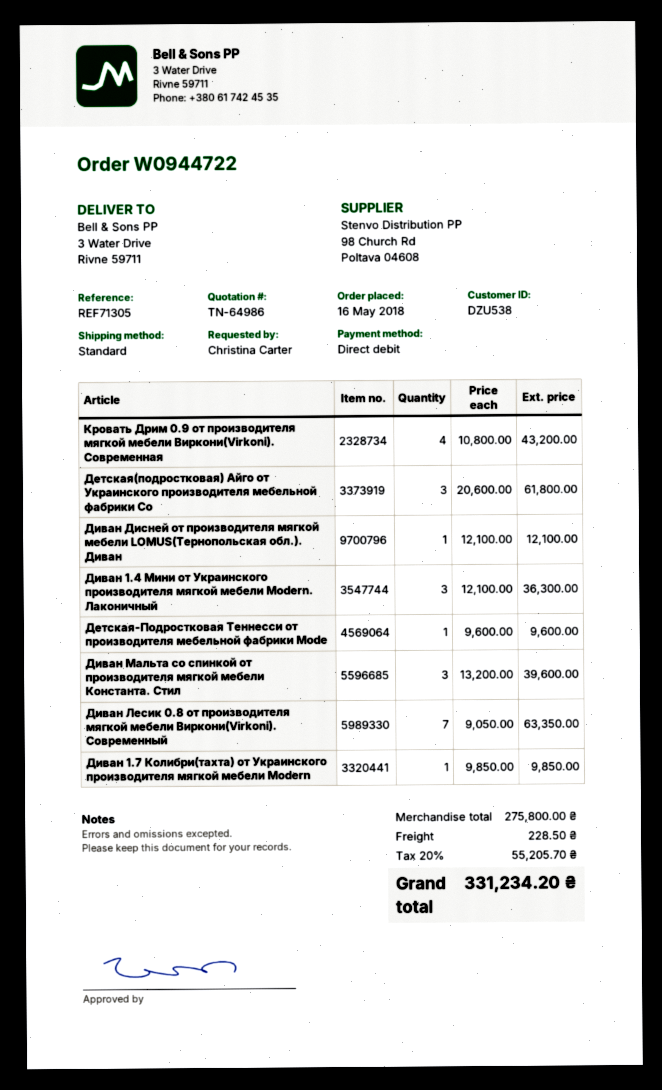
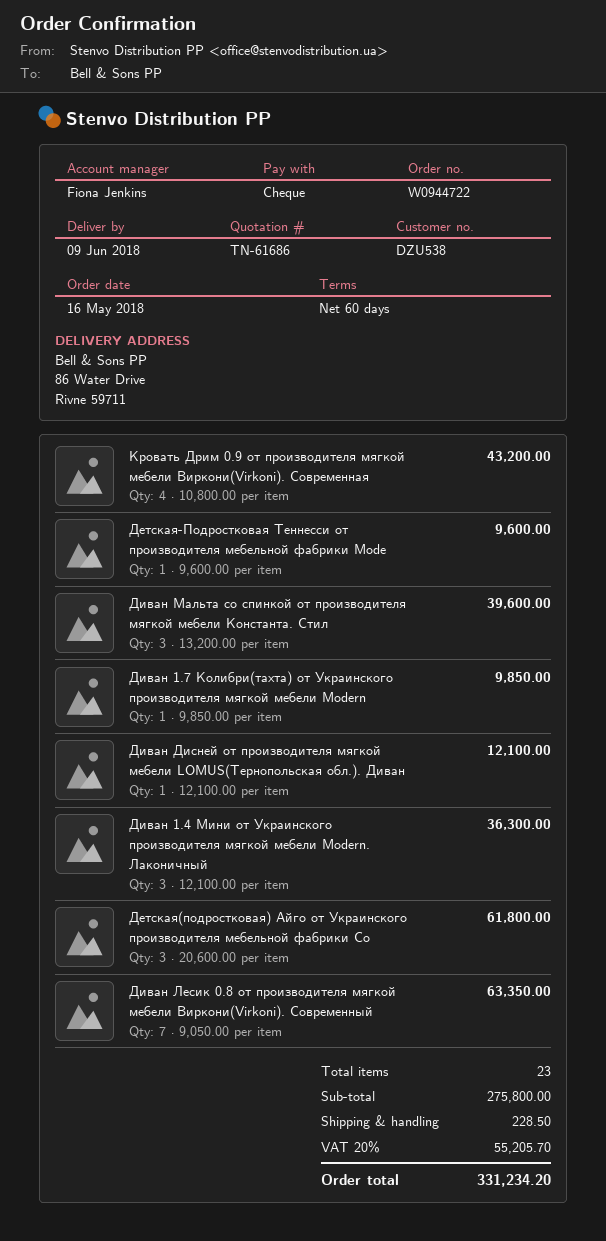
quote number: TN-64986 -> TN-61686
payment method: direct debit -> cheque
ship to: 3 Water Drive, Rivne 59711 -> 86 Water Drive, Rivne 59711

